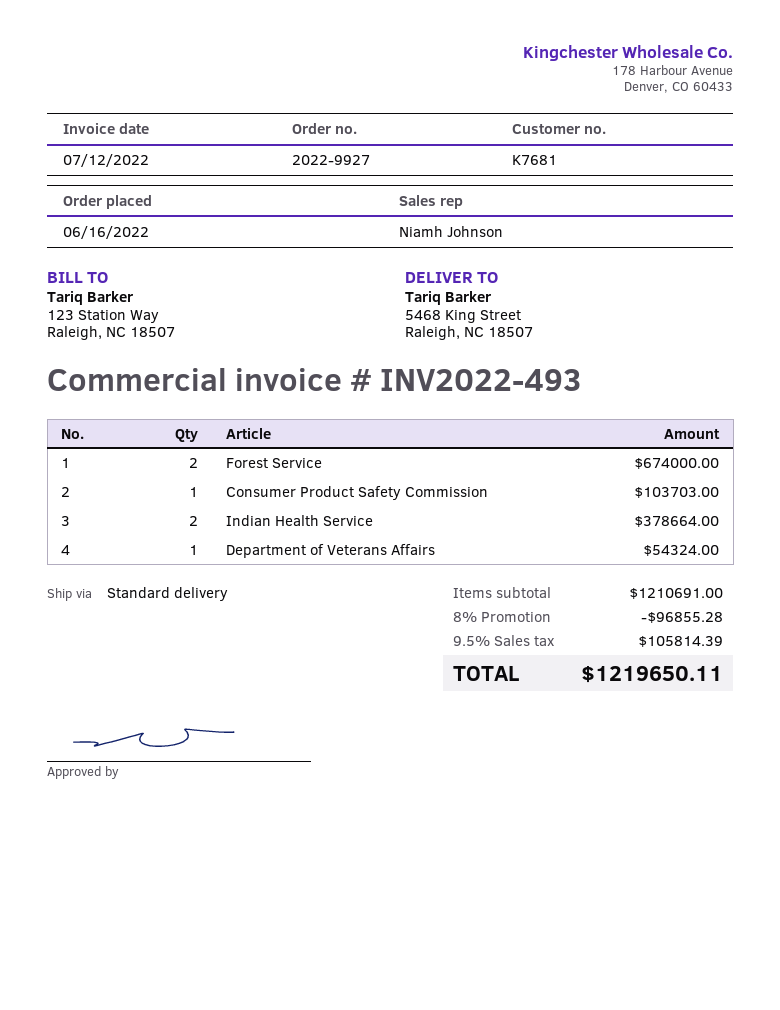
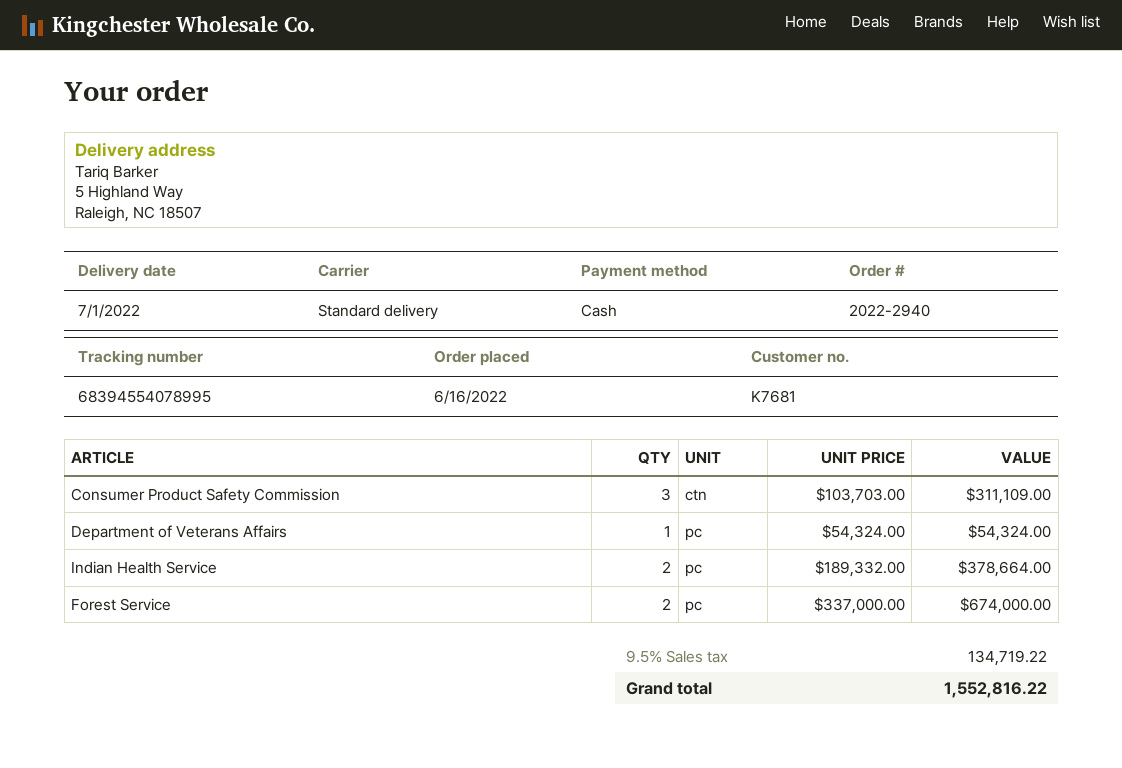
order number: 2022-9927 -> 2022-2940
ship to: 5468 King Street, Raleigh, NC 18507 -> 5 Highland Way, Raleigh, NC 18507
Consumer Product Safety Commission: 1 for 103703.00 -> 3 for 311109.00
discount: 8% = 96855.28 -> none
tax: 9.5% = 105814.39 -> 9.5% = 134719.22
total: 1219650.11 -> 1552816.22

